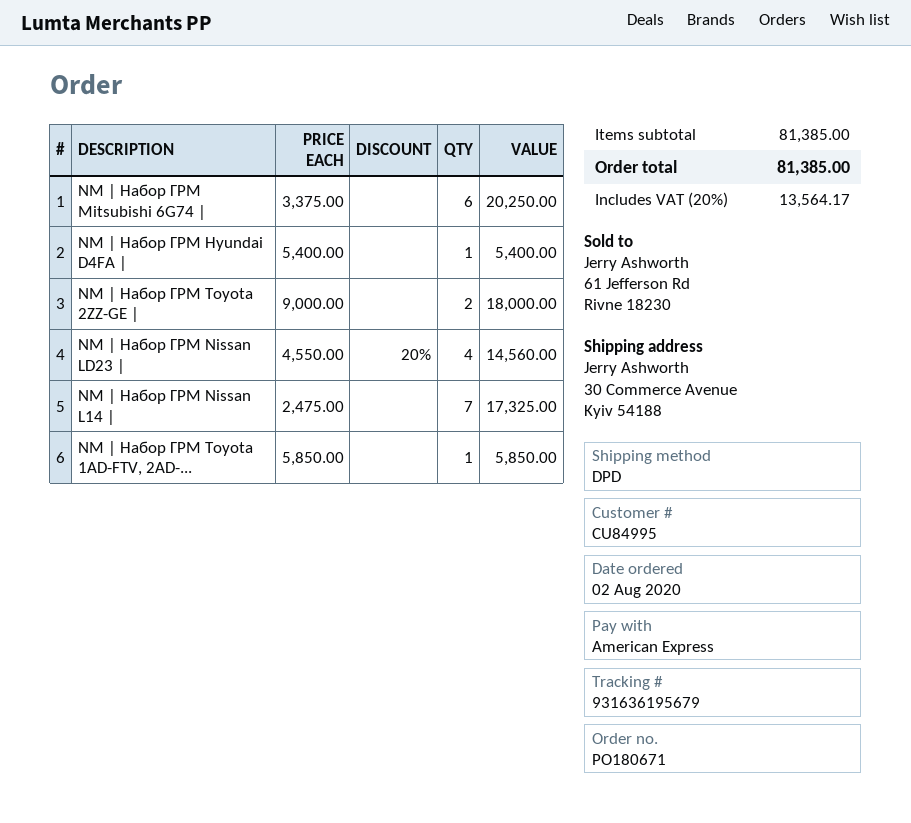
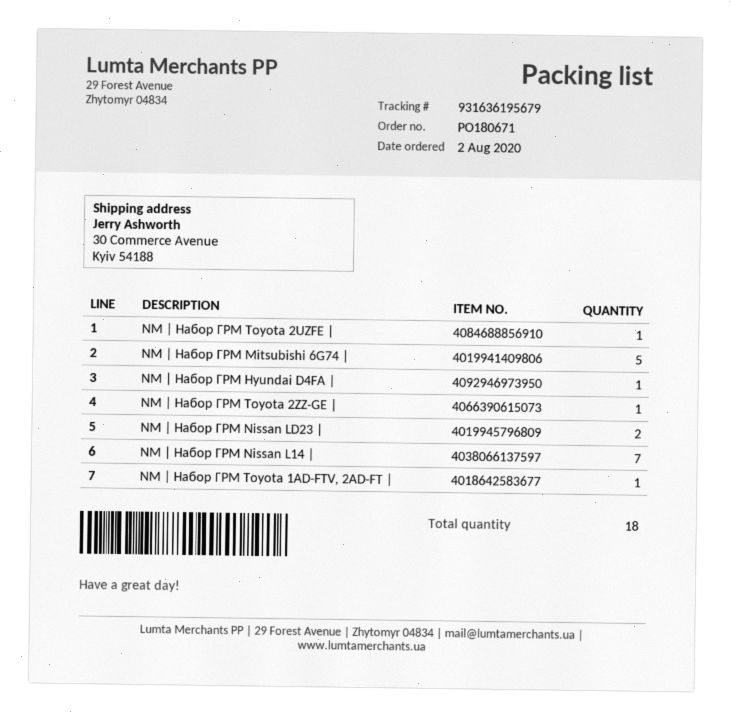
NM | Набор ГРМ Mitsubishi 6G74 |: 6 -> 5
NM | Набор ГРМ Toyota 2ZZ-GE |: 2 -> 1
NM | Набор ГРМ Nissan LD23 |: 4 -> 2
NM | Набор ГРМ Toyota 2UZFE |: none -> 1

